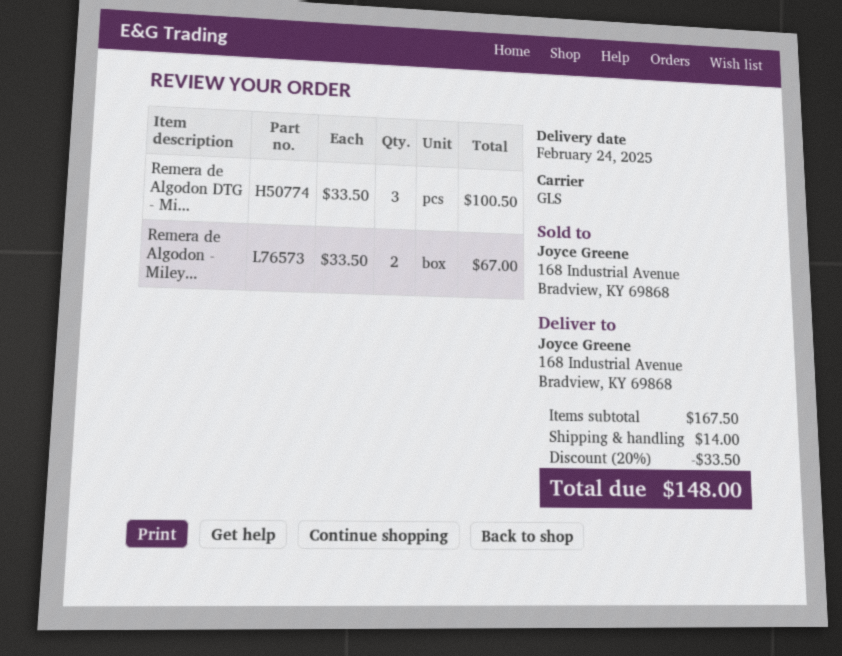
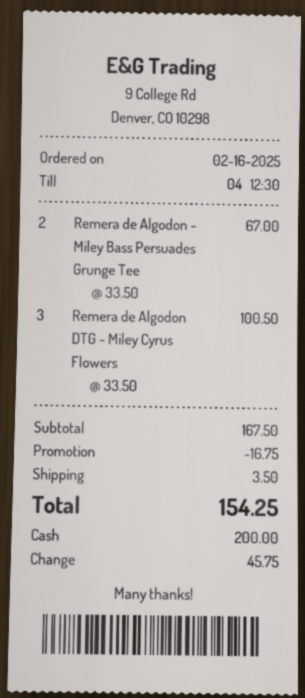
discount: 33.50 -> 16.75
shipping: 14.00 -> 3.50
total: 148.00 -> 154.25

